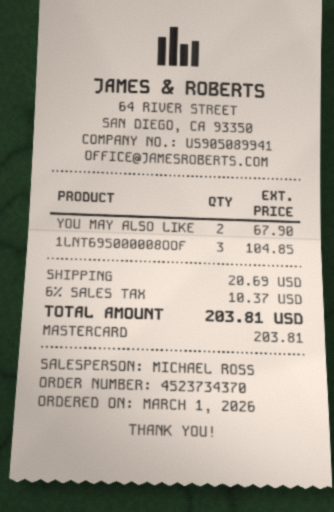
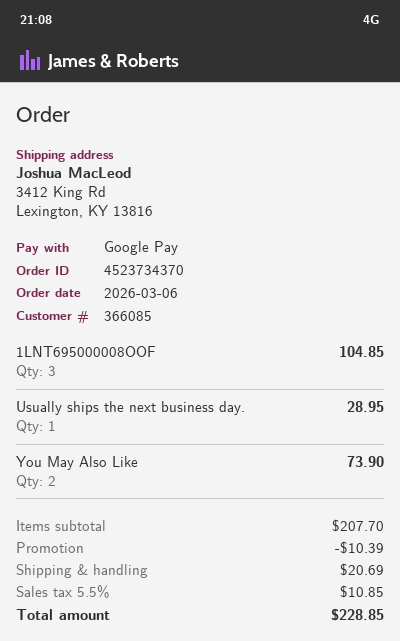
order date: 2026-03-01 -> 2026-03-06
payment method: Mastercard -> Google Pay
YOU MAY ALSO LIKE: 2 for 67.90 -> 2 for 73.90
Usually ships the next business day.: none -> 1 for 28.95
discount: none -> 10.39
tax: 6% = 10.37 -> 5.5% = 10.85
total: 203.81 -> 228.85

